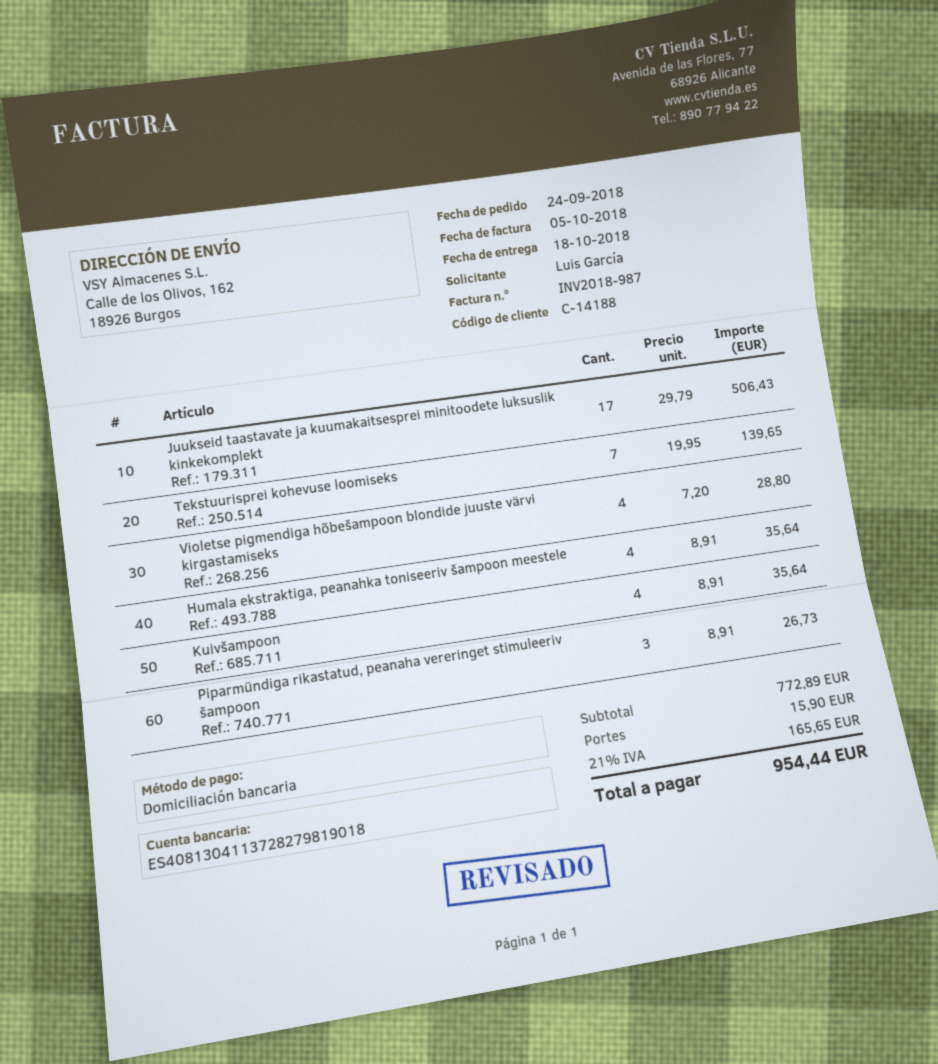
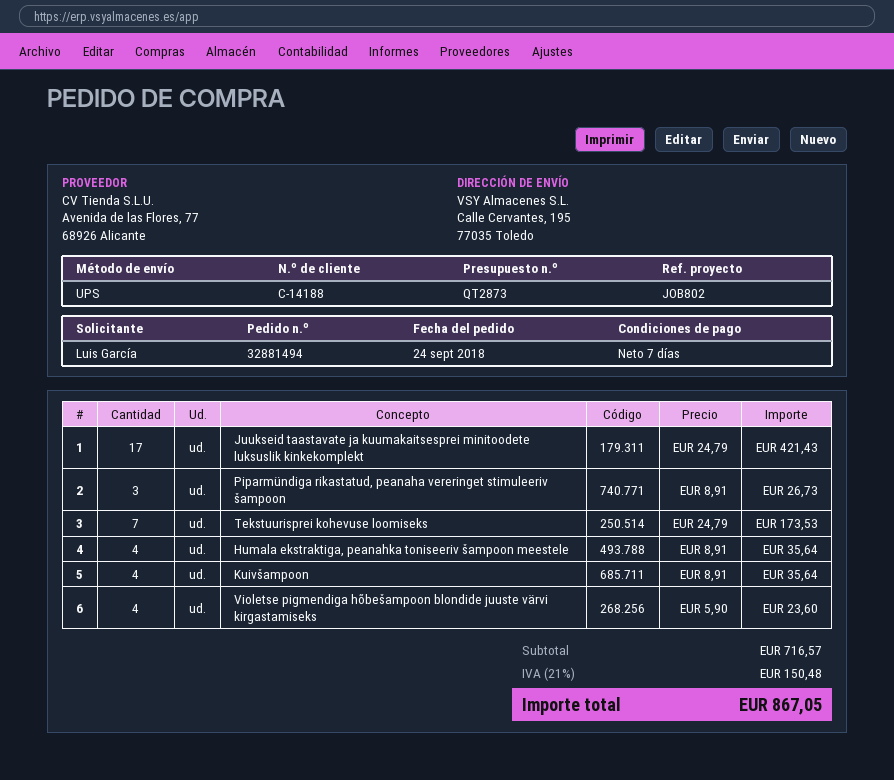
ship to: Calle de los Olivos, 162, 18926 Burgos -> Calle Cervantes, 195, 77035 Toledo
Juukseid taastavate ja kuumakaitsesprei minitoodete luksuslik kinkekomplekt: 17 x 29.79 = 506.43 -> 17 x 24.79 = 421.43
Tekstuurisprei kohevuse loomiseks: 7 x 19.95 = 139.65 -> 7 x 24.79 = 173.53
Violetse pigmendiga hõbešampoon blondide juuste värvi kirgastamiseks: 4 x 7.20 = 28.80 -> 4 x 5.90 = 23.60
subtotal: 772.89 -> 716.57
shipping: 15.90 -> none
tax: 21% = 165.65 -> 21% = 150.48
total: 954.44 -> 867.05

